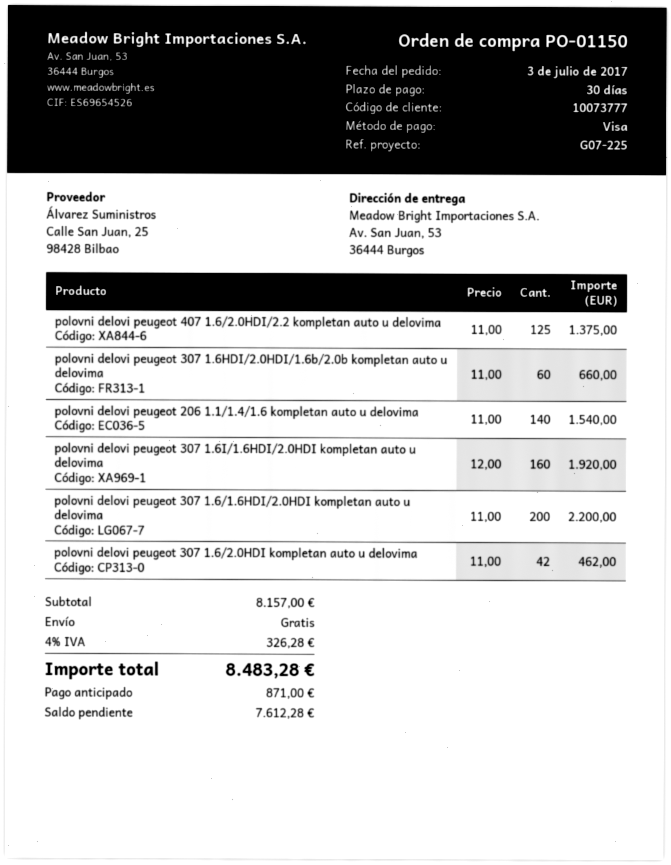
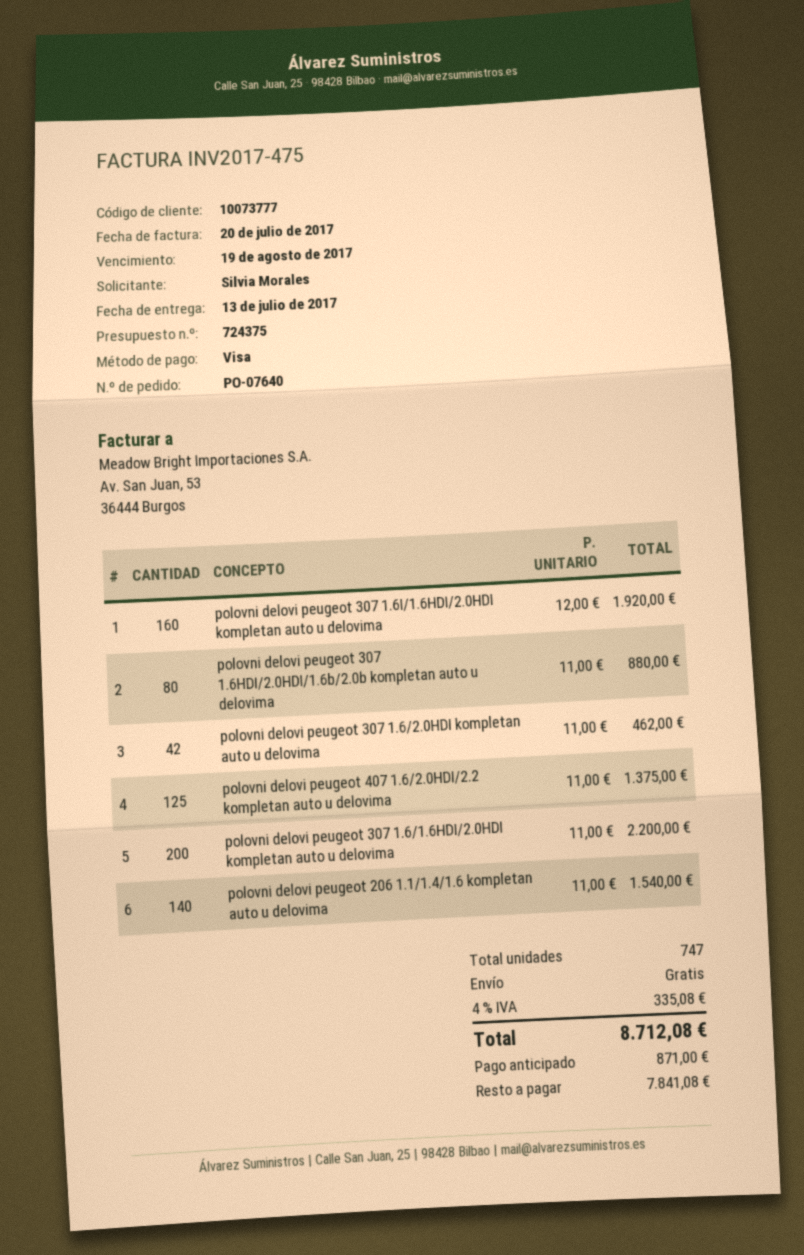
order number: PO-01150 -> PO-07640
polovni delovi peugeot 307 1.6HDI/2.0HDI/1.6b/2.0b kompletan auto u delovima: 60 x 11.00 = 660.00 -> 80 x 11.00 = 880.00
tax: 4% = 326.28 -> 4% = 335.08
total: 8483.28 -> 8712.08
balance: 7612.28 -> 7841.08

